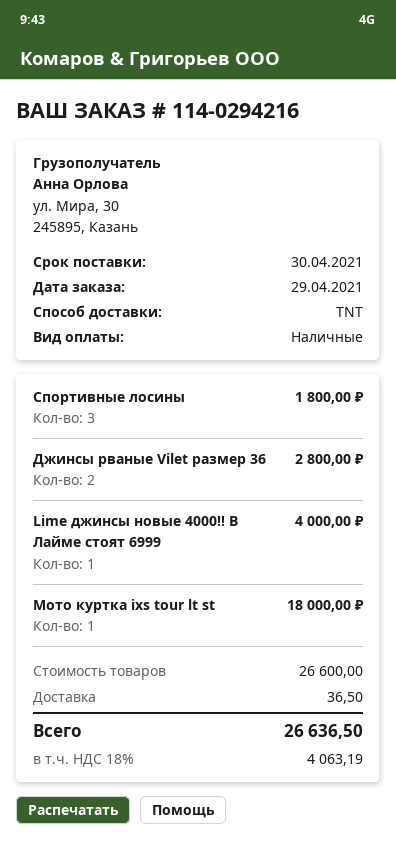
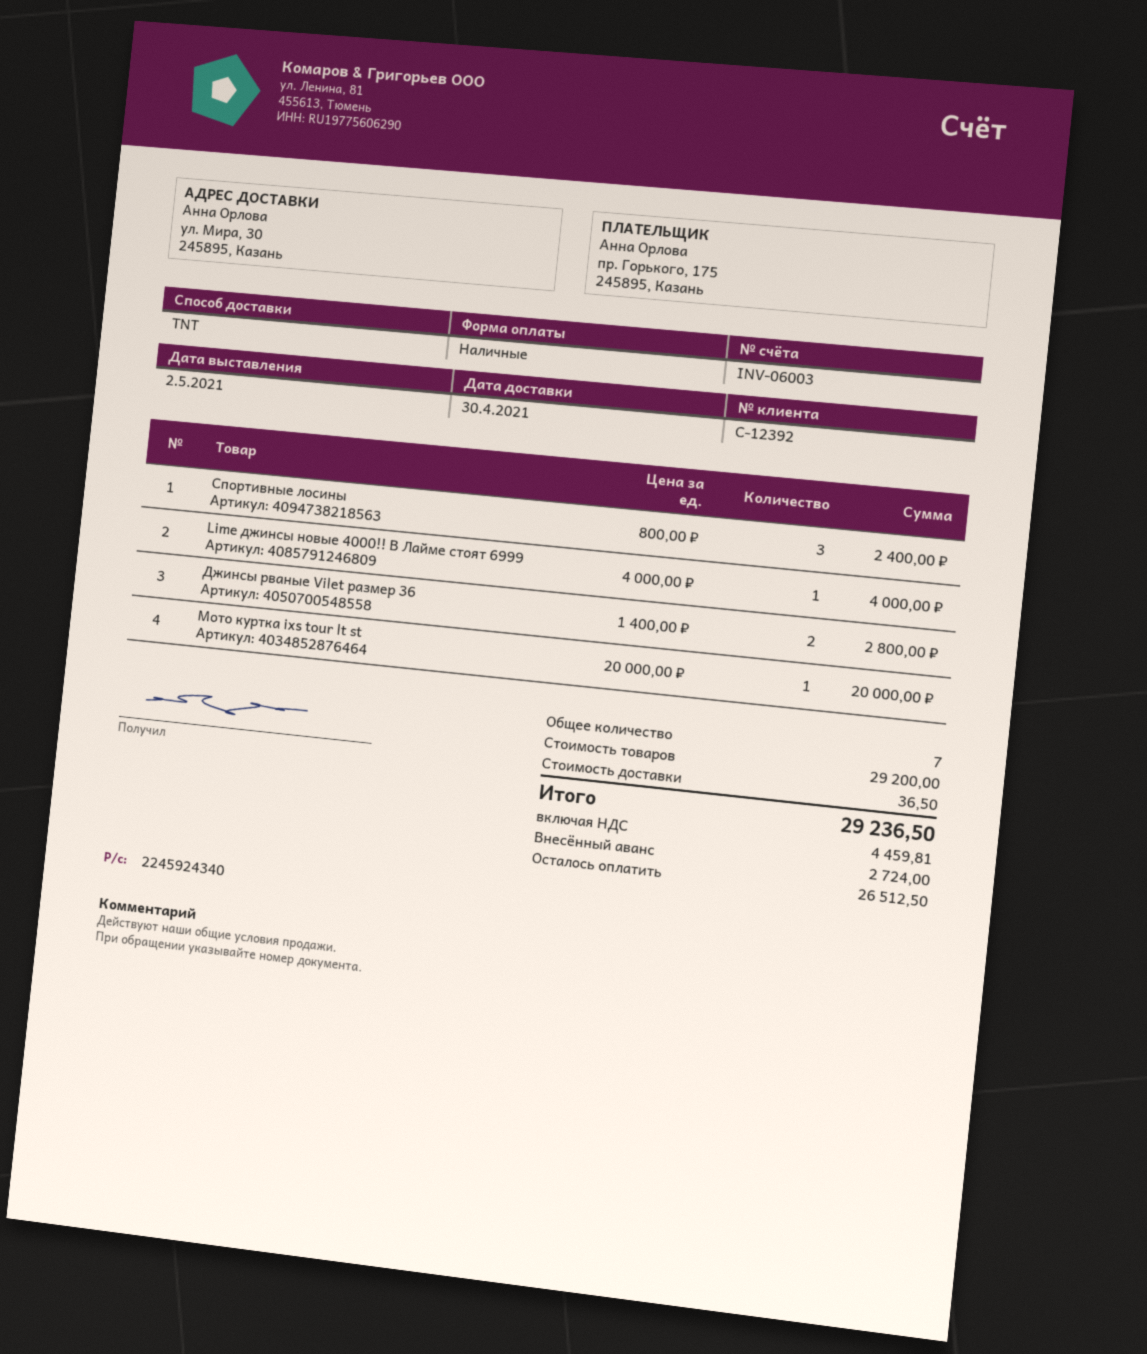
Спортивные лосины: 3 for 1800.00 -> 3 for 2400.00
Мото куртка ixs tour lt st: 1 for 18000.00 -> 1 for 20000.00
subtotal: 26600.00 -> 29200.00
tax: 4063.19 -> 4459.81
total: 26636.50 -> 29236.50

